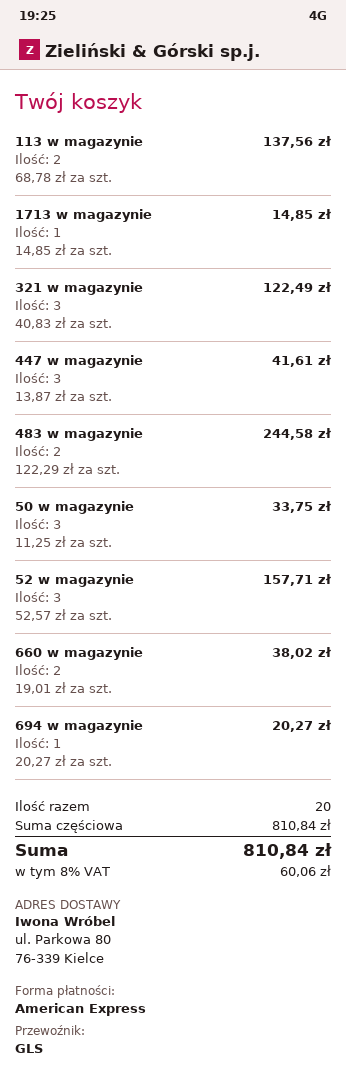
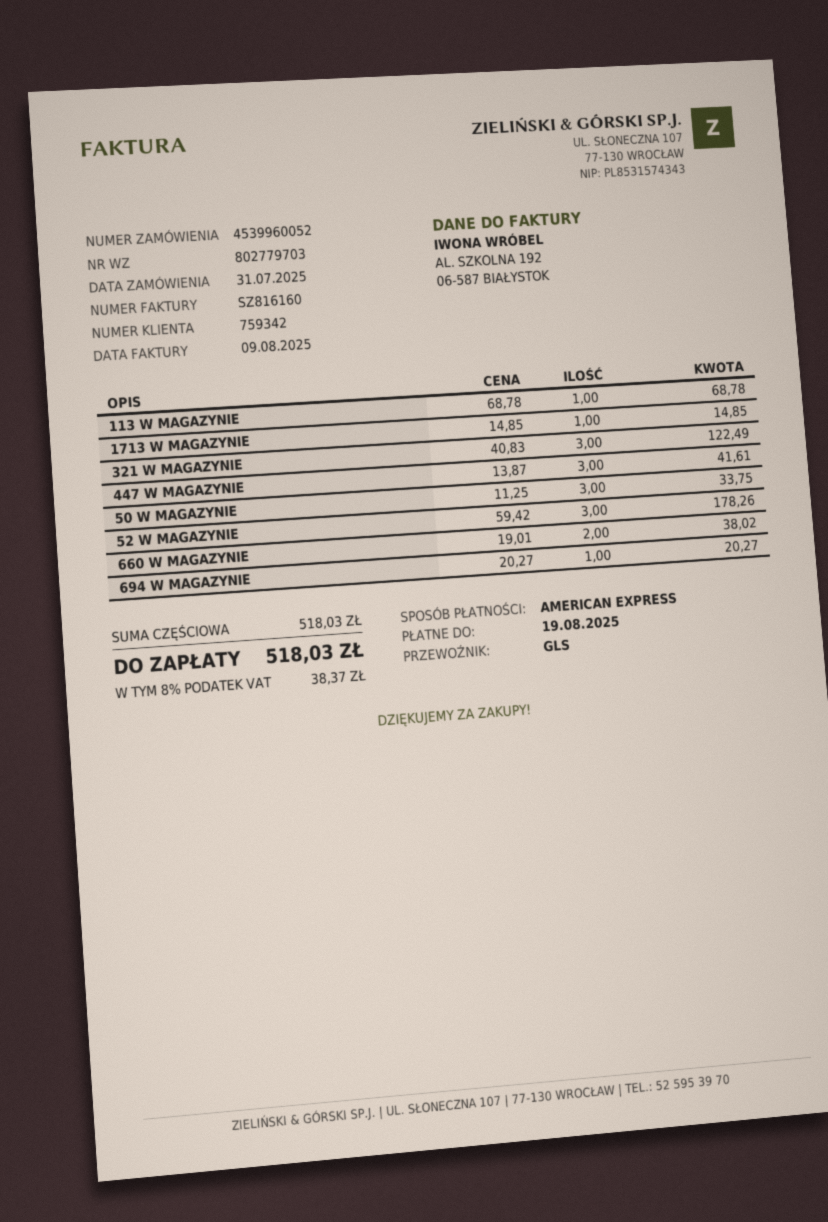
113 w magazynie: 2 x 68.78 = 137.56 -> 1 x 68.78 = 68.78
483 w magazynie: 2 x 122.29 = 244.58 -> none
52 w magazynie: 3 x 52.57 = 157.71 -> 3 x 59.42 = 178.26
subtotal: 810.84 -> 518.03
tax: 8% = 60.06 -> 8% = 38.37
total: 810.84 -> 518.03

